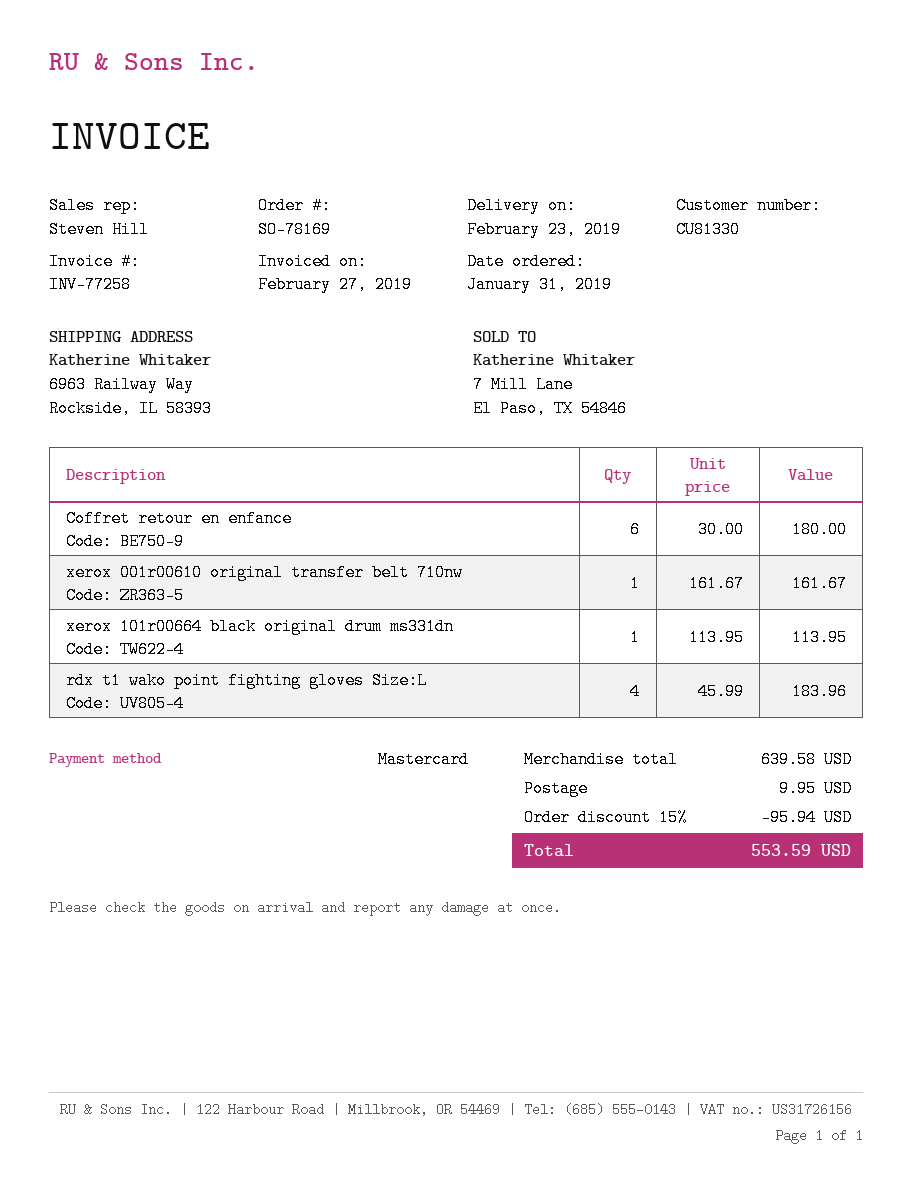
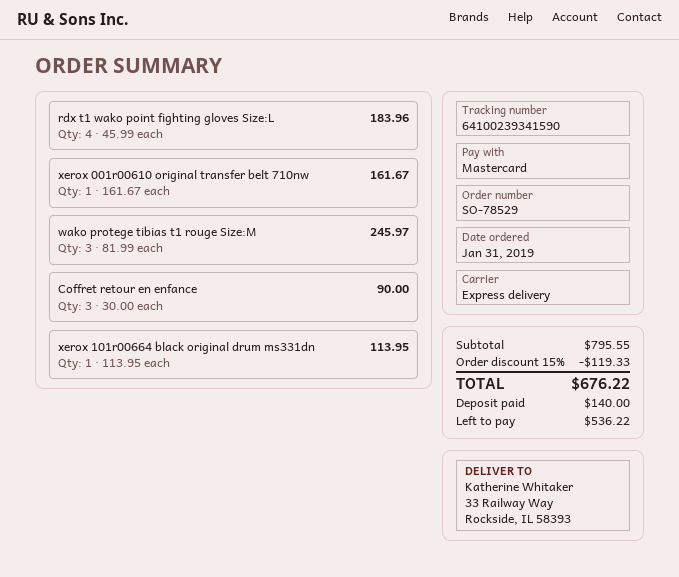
order number: SO-78169 -> SO-78529
ship to: 6963 Railway Way, Rockside, IL 58393 -> 33 Railway Way, Rockside, IL 58393
Coffret retour en enfance: 6 x 30.00 = 180.00 -> 3 x 30.00 = 90.00
wako protege tibias t1 rouge Size:M: none -> 3 x 81.99 = 245.97
subtotal: 639.58 -> 795.55
discount: 15% = 95.94 -> 15% = 119.33
shipping: 9.95 -> none
total: 553.59 -> 676.22

